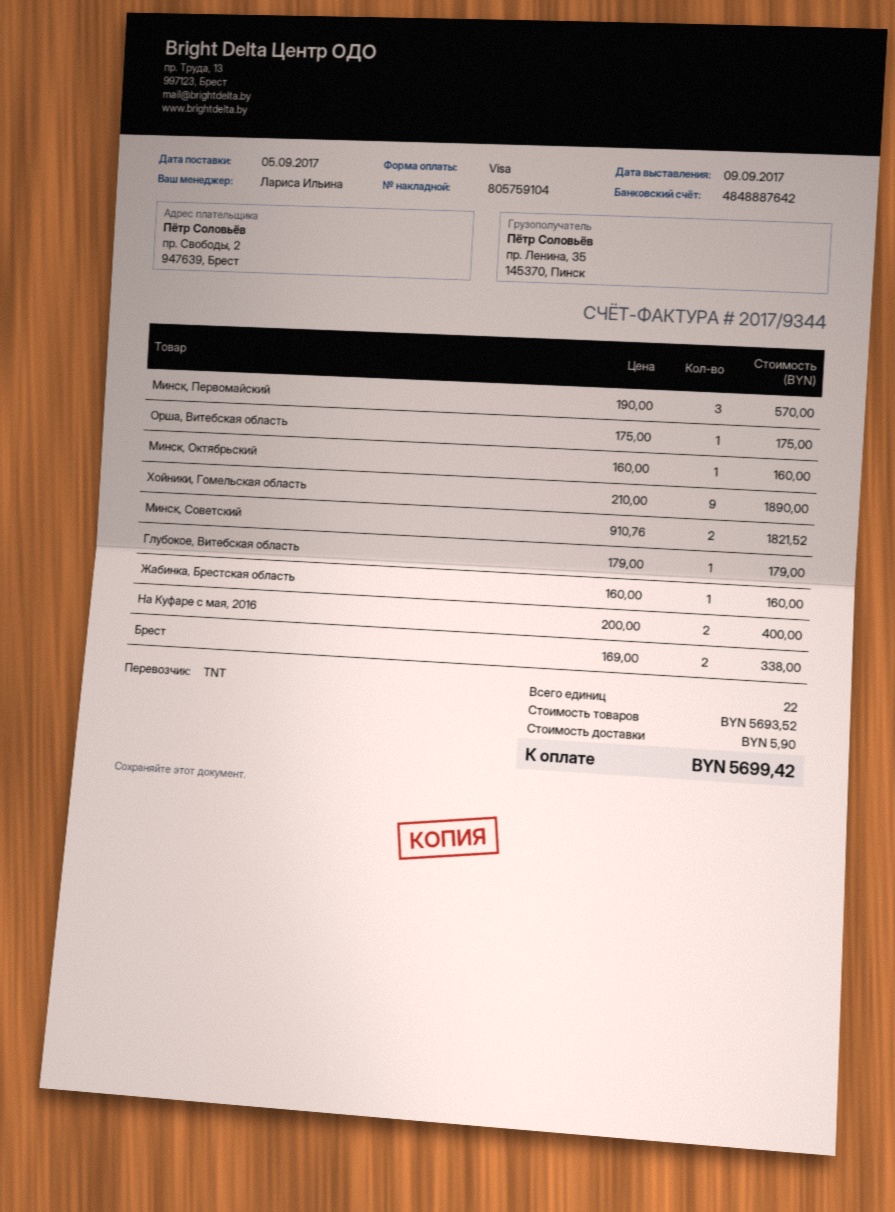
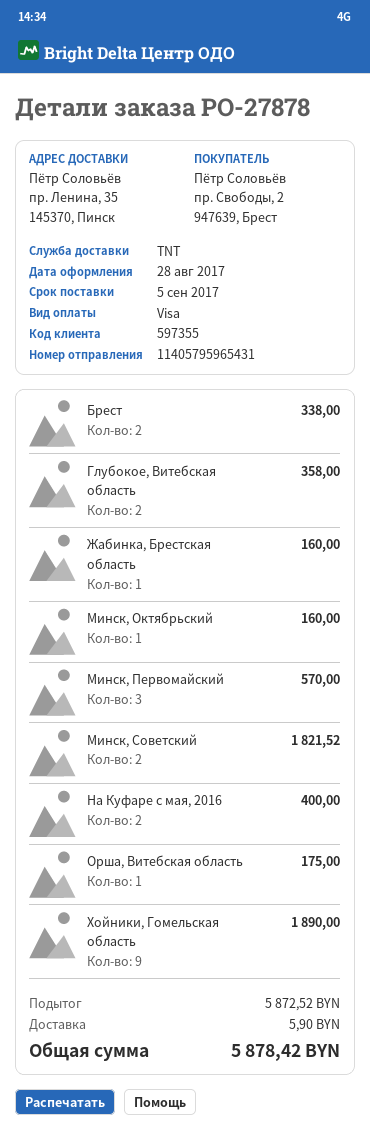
Глубокое, Витебская область: 1 for 179.00 -> 2 for 358.00
subtotal: 5693.52 -> 5872.52
total: 5699.42 -> 5878.42

